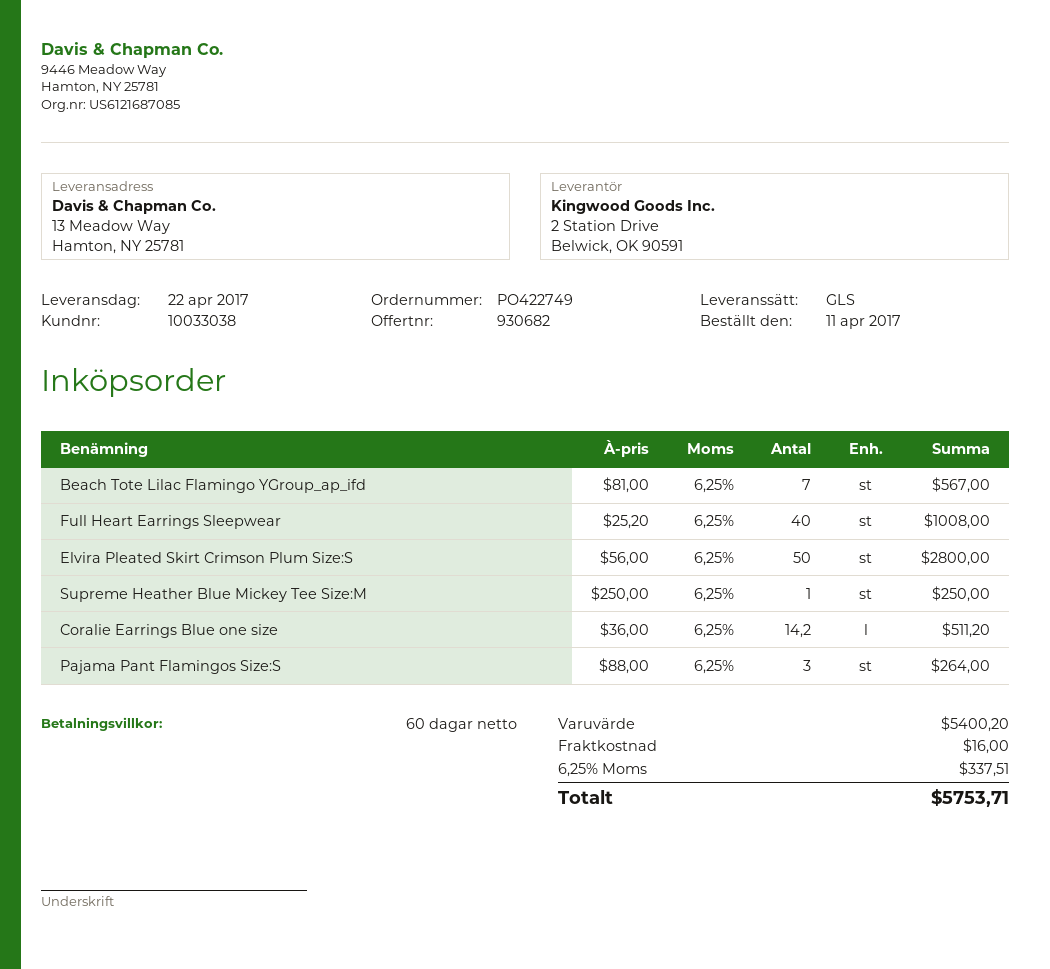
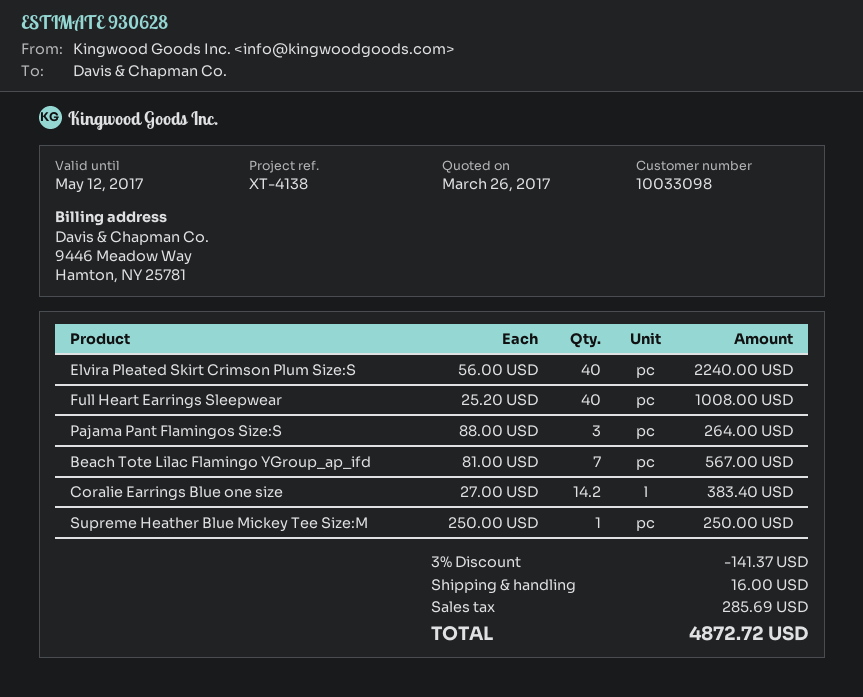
quote number: 930682 -> 930628
customer number: 10033038 -> 10033098
Elvira Pleated Skirt Crimson Plum Size:S: 50 x 56.00 = 2800.00 -> 40 x 56.00 = 2240.00
Coralie Earrings Blue one size: 14.2 x 36.00 = 511.20 -> 14.2 x 27.00 = 383.40
discount: none -> 3% = 141.37
tax: 337.51 -> 285.69
total: 5753.71 -> 4872.72

